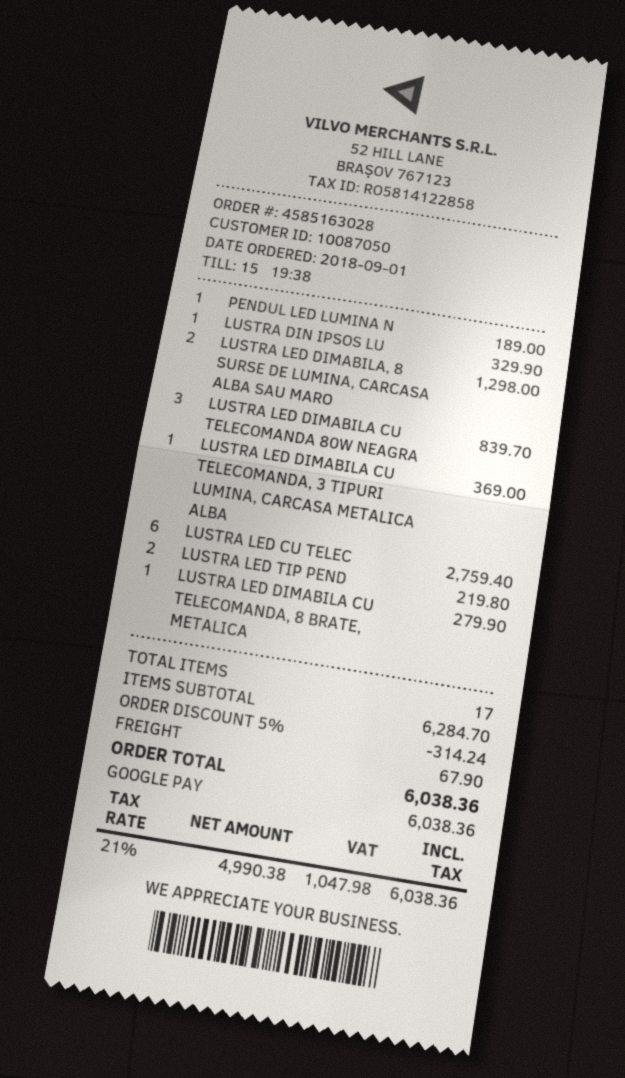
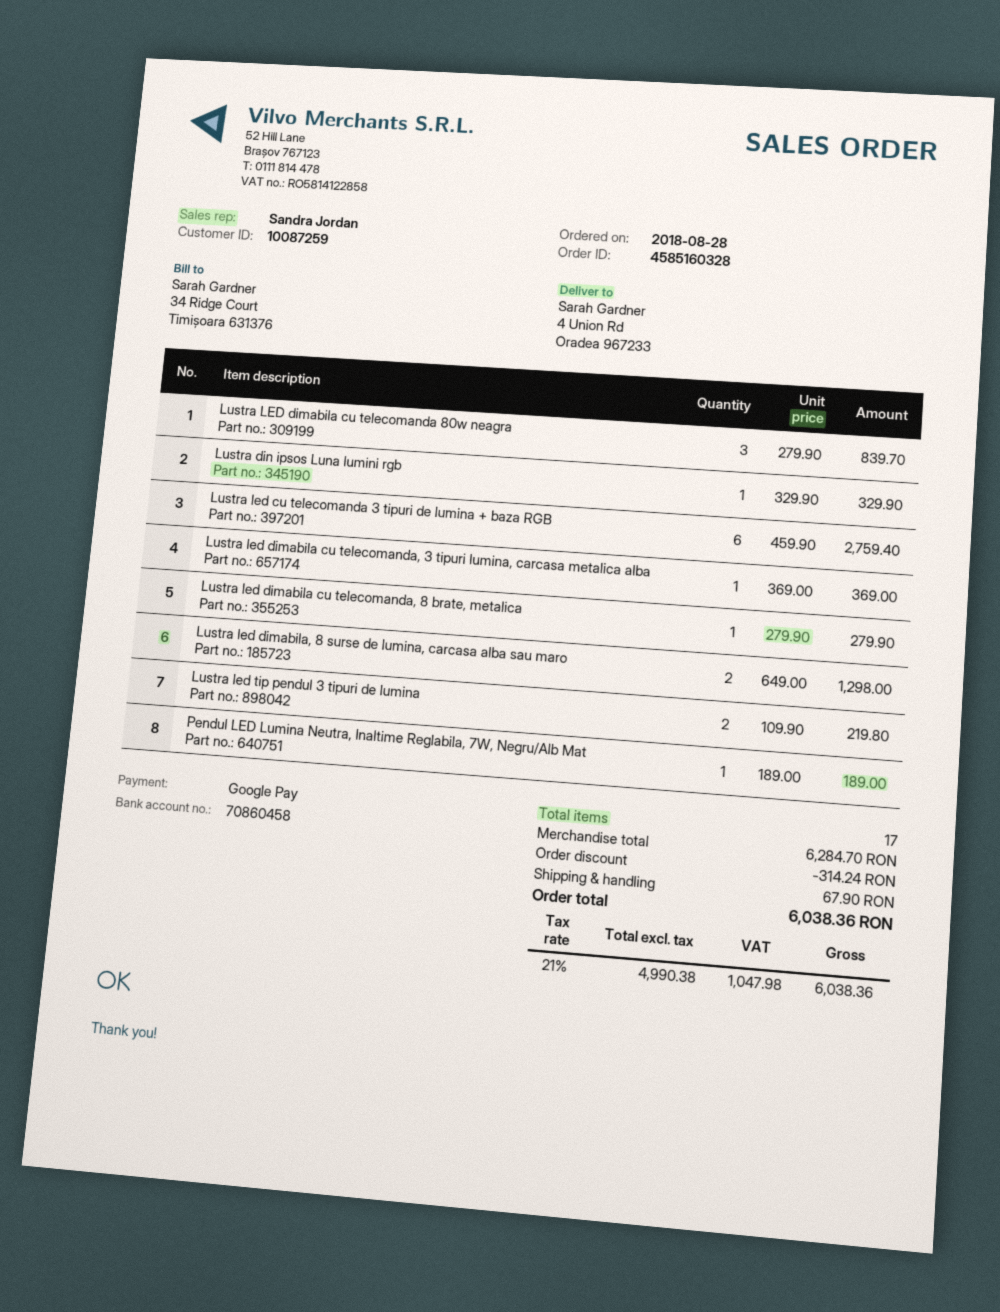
order number: 4585163028 -> 4585160328
order date: 2018-09-01 -> 2018-08-28
customer number: 10087050 -> 10087259

